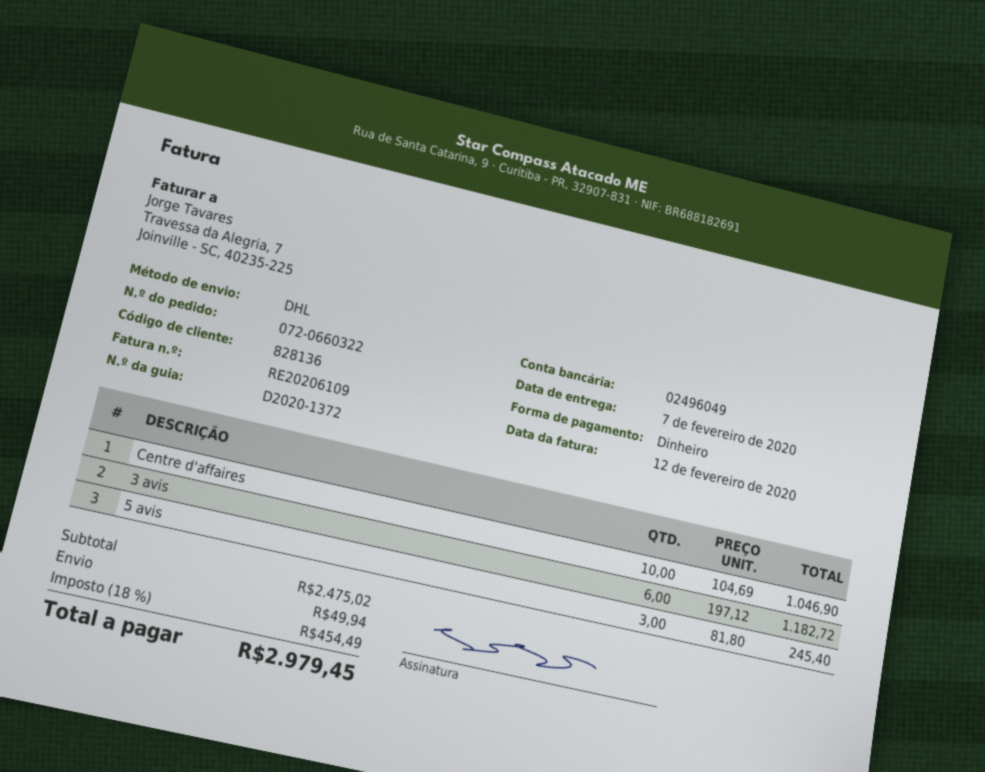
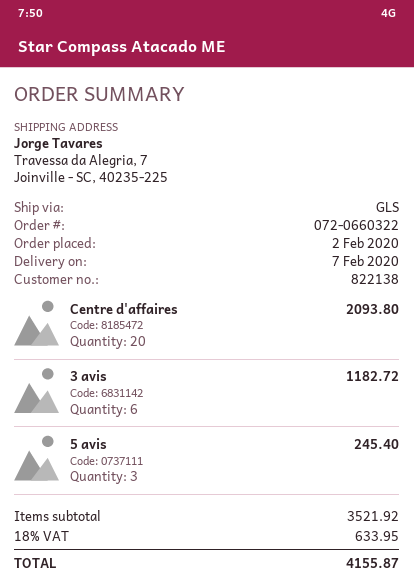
customer number: 828136 -> 822138
shipping method: DHL -> GLS
Centre d'affaires: 10 for 1046.90 -> 20 for 2093.80
subtotal: 2475.02 -> 3521.92
shipping: 49.94 -> none
tax: 18% = 454.49 -> 18% = 633.95
total: 2979.45 -> 4155.87

